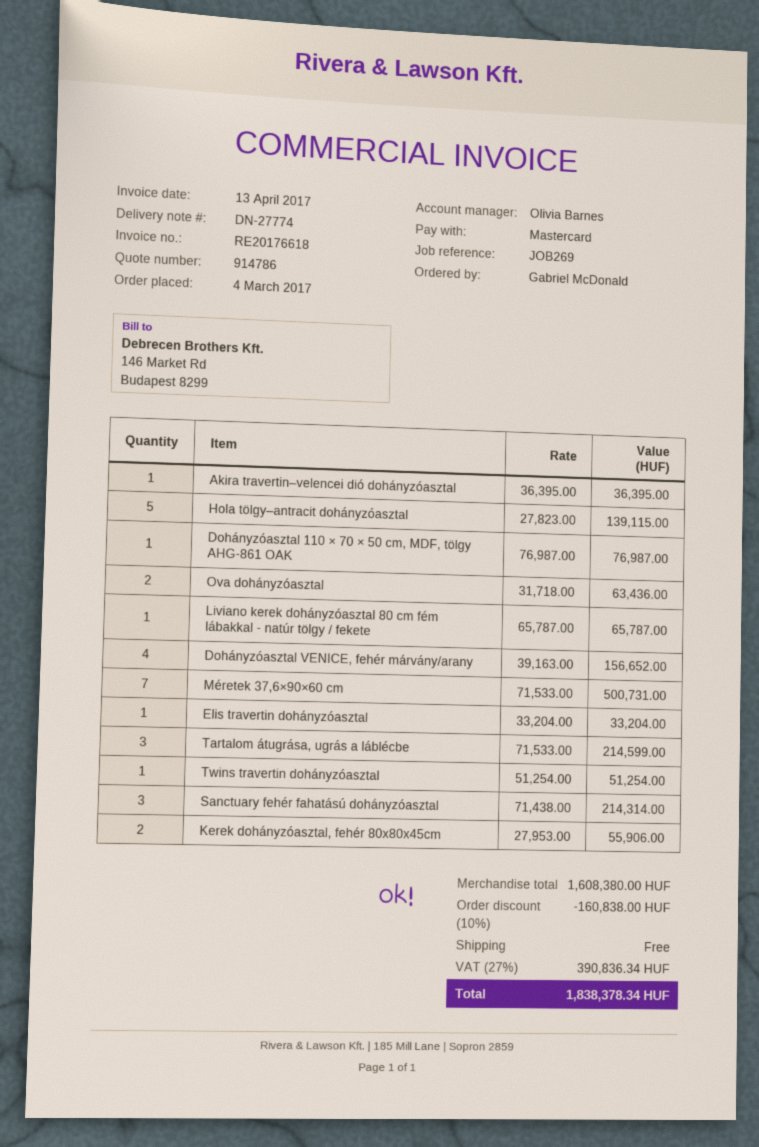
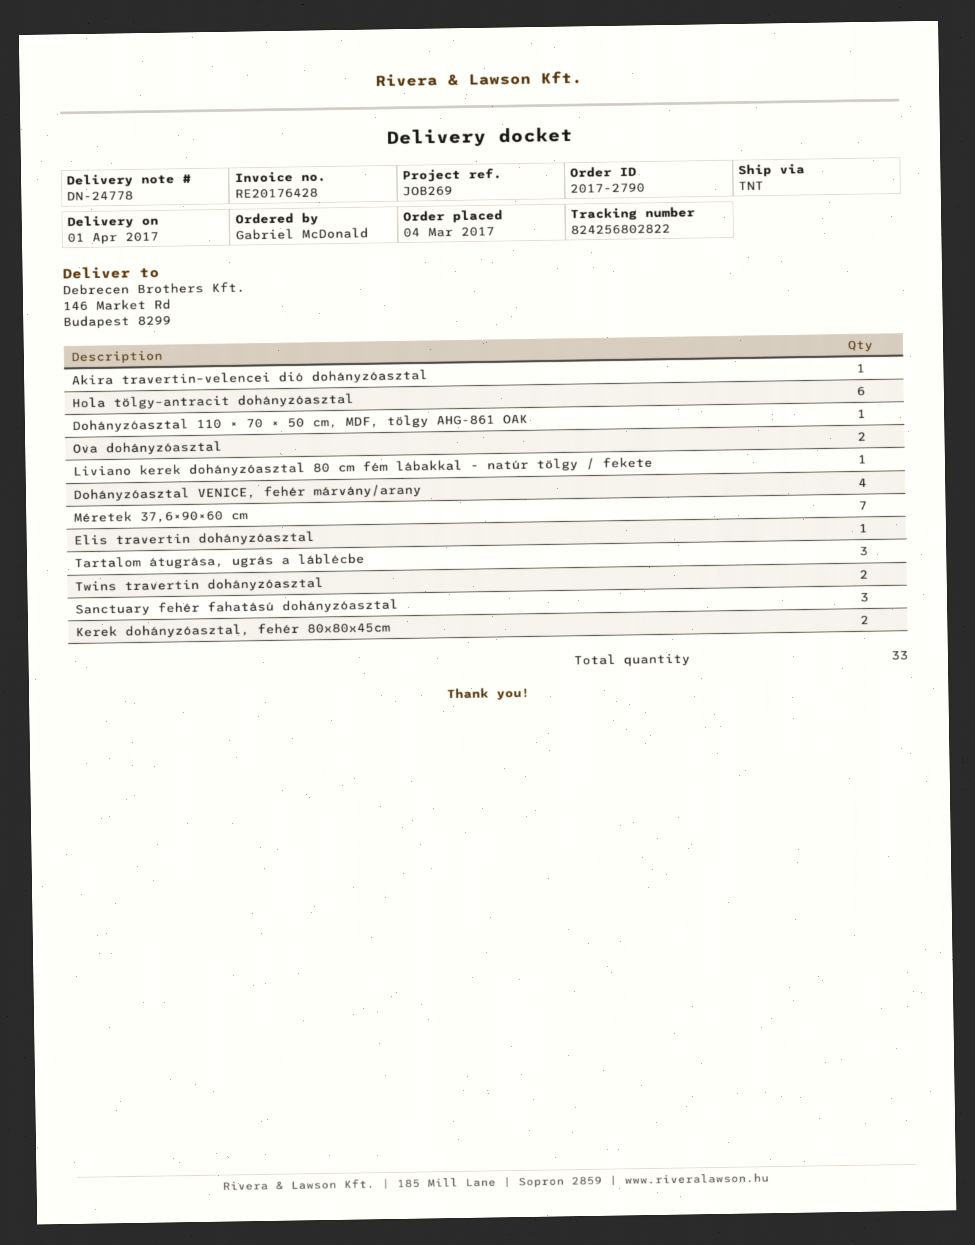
delivery note number: DN-27774 -> DN-24778
invoice number: RE20176618 -> RE20176428
Hola tölgy–antracit dohányzóasztal: 5 -> 6
Twins travertin dohányzóasztal: 1 -> 2

